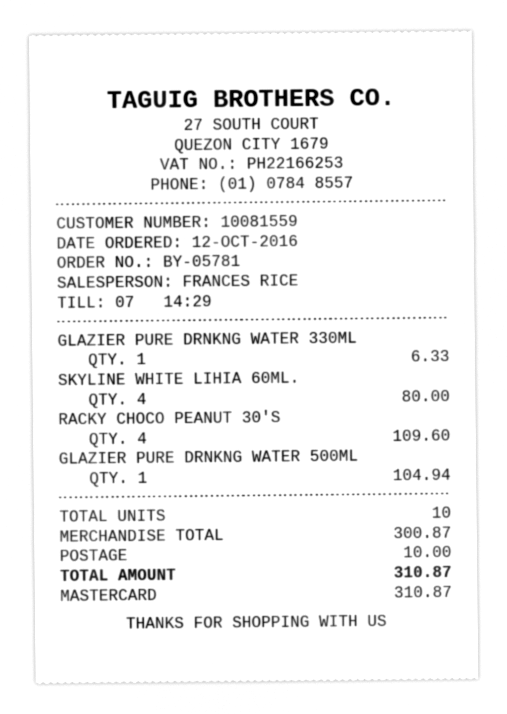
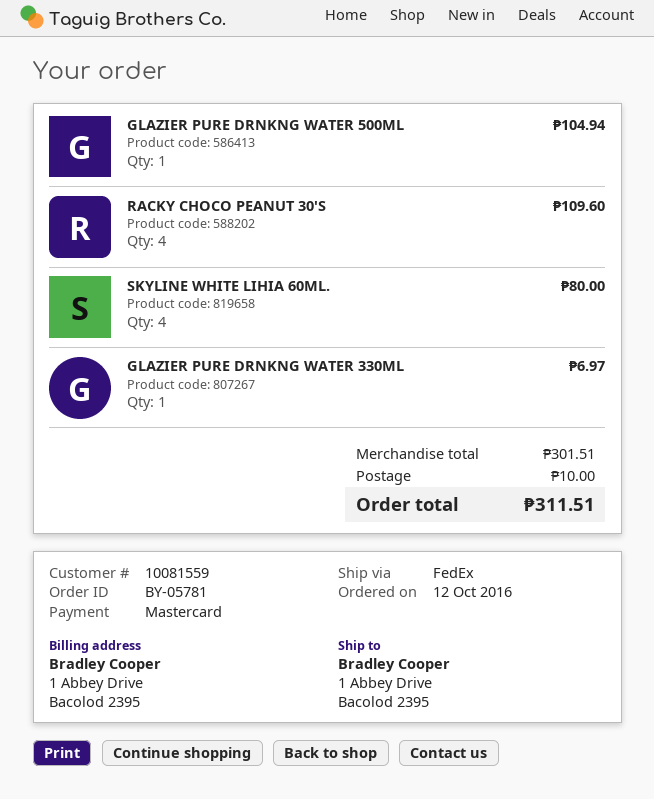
GLAZIER PURE DRNKNG WATER 330ML: 1 for 6.33 -> 1 for 6.97
subtotal: 300.87 -> 301.51
total: 310.87 -> 311.51

